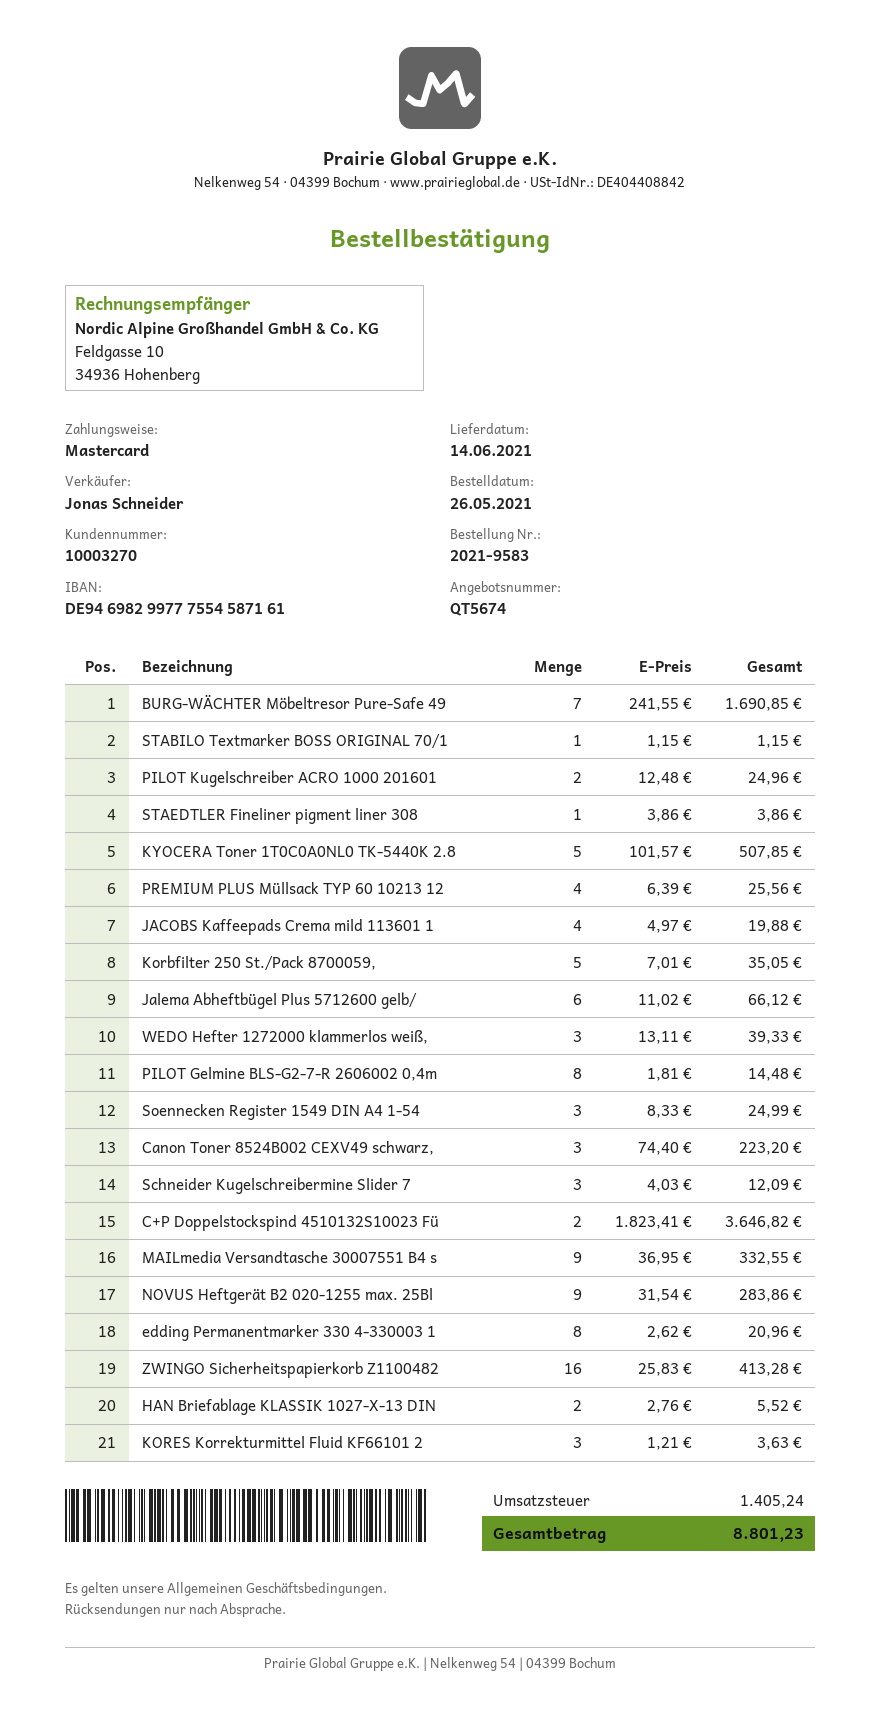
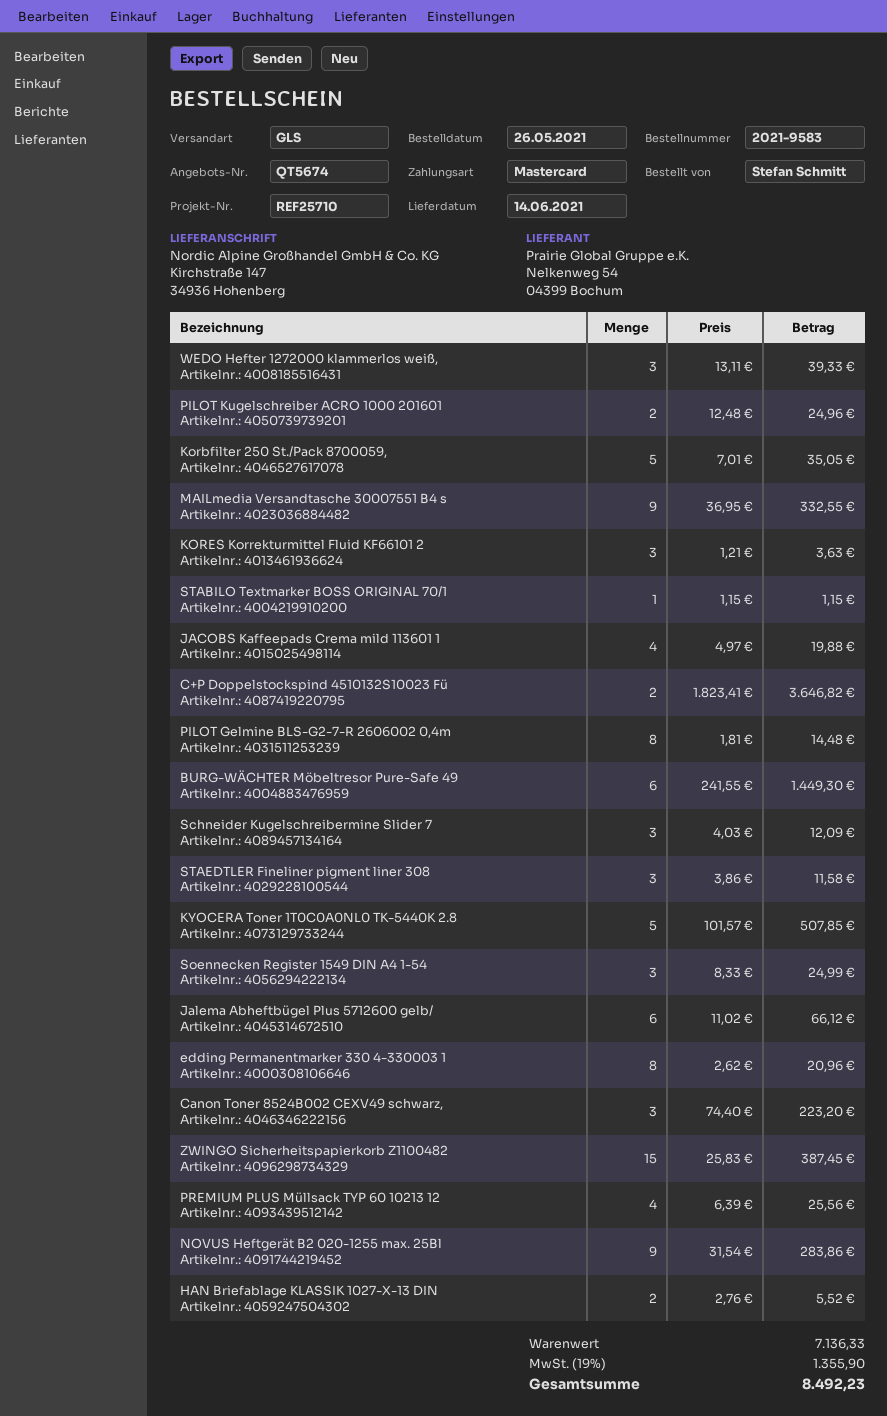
BURG-WÄCHTER Möbeltresor Pure-Safe 49: 7 x 241.55 = 1690.85 -> 6 x 241.55 = 1449.30
STAEDTLER Fineliner pigment liner 308: 1 x 3.86 = 3.86 -> 3 x 3.86 = 11.58
ZWINGO Sicherheitspapierkorb Z1100482: 16 x 25.83 = 413.28 -> 15 x 25.83 = 387.45
tax: 1405.24 -> 1355.90
total: 8801.23 -> 8492.23

